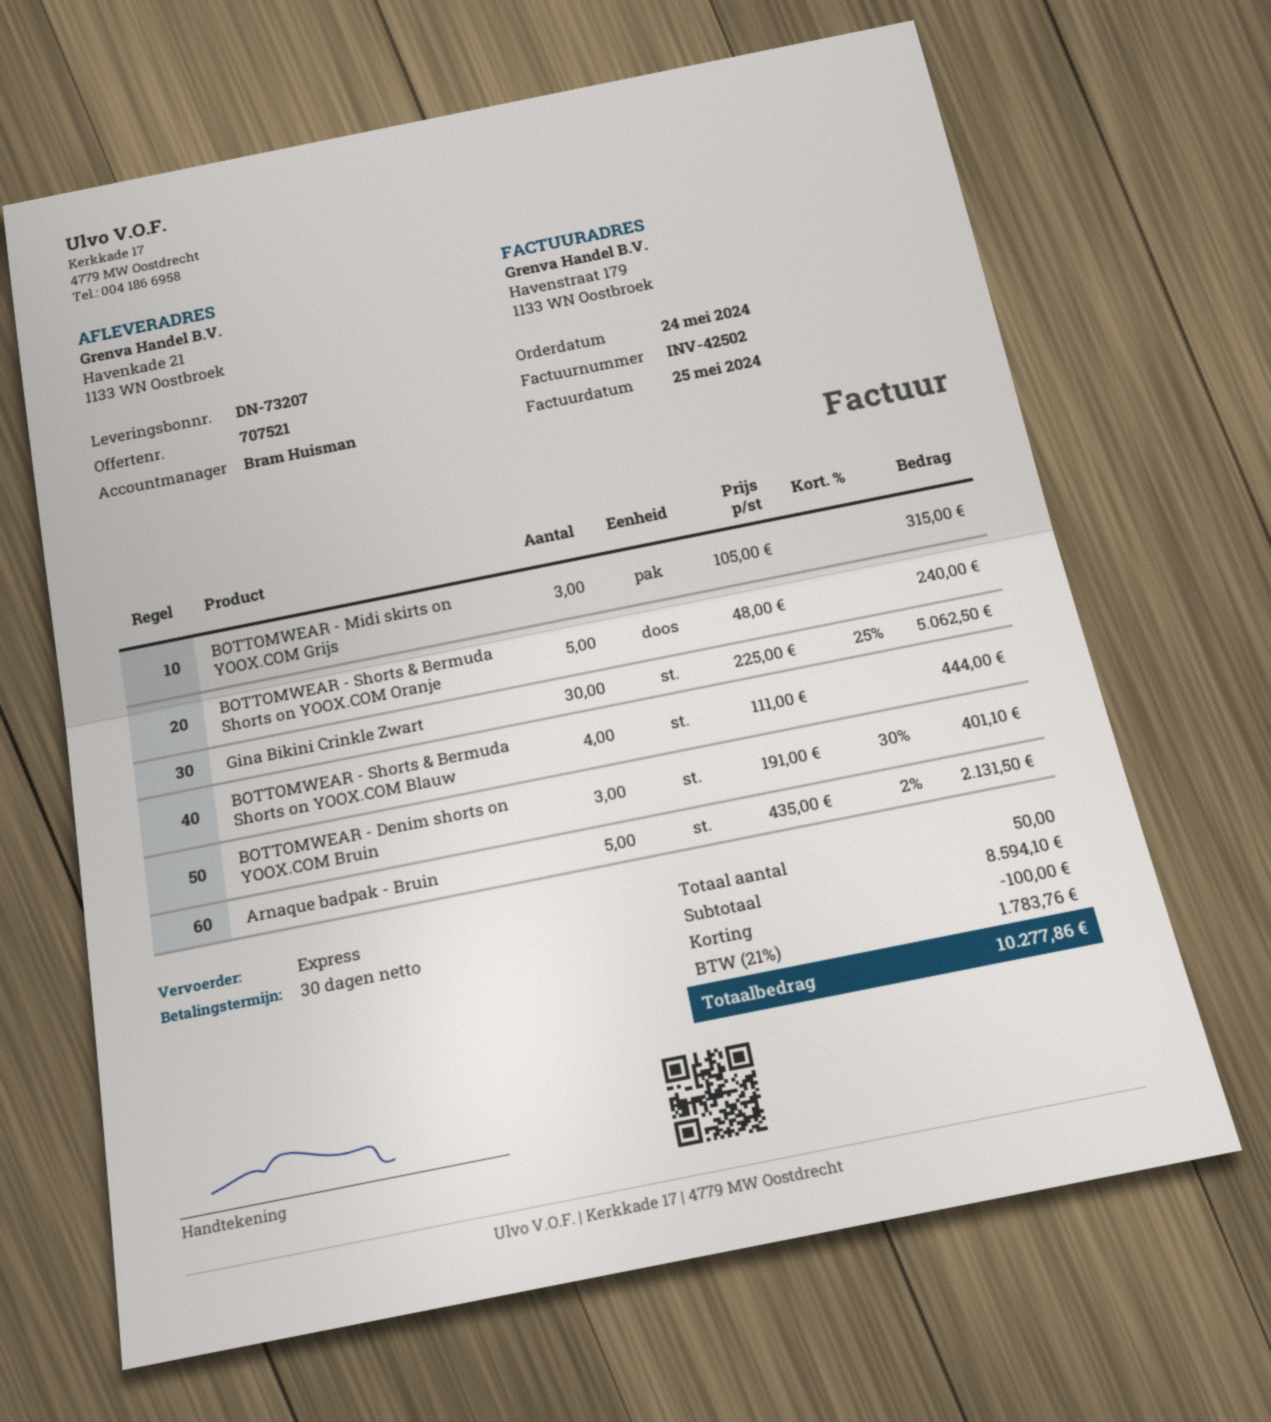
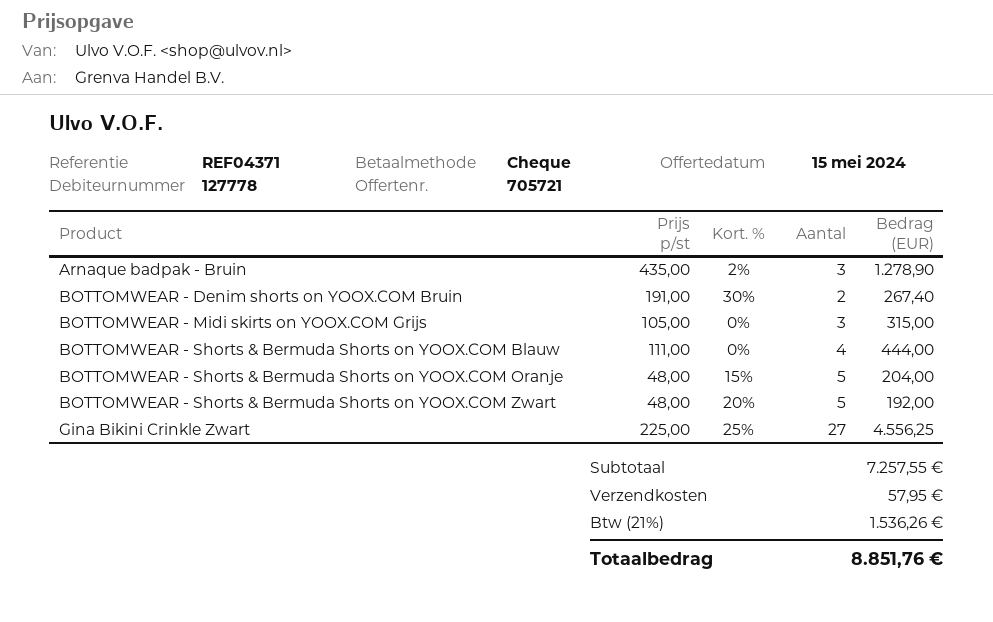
quote number: 707521 -> 705721
BOTTOMWEAR - Shorts & Bermuda Shorts on YOOX.COM Oranje: 5 x 48.00 = 240.00 -> 5 x 48.00 - 15% = 204.00
Gina Bikini Crinkle Zwart: 30 x 225.00 - 25% = 5062.50 -> 27 x 225.00 - 25% = 4556.25
BOTTOMWEAR - Denim shorts on YOOX.COM Bruin: 3 x 191.00 - 30% = 401.10 -> 2 x 191.00 - 30% = 267.40
Arnaque badpak - Bruin: 5 x 435.00 - 2% = 2131.50 -> 3 x 435.00 - 2% = 1278.90
BOTTOMWEAR - Shorts & Bermuda Shorts on YOOX.COM Zwart: none -> 5 x 48.00 - 20% = 192.00
subtotal: 8594.10 -> 7257.55
discount: 100.00 -> none
shipping: none -> 57.95
tax: 21% = 1783.76 -> 21% = 1536.26
total: 10277.86 -> 8851.76

